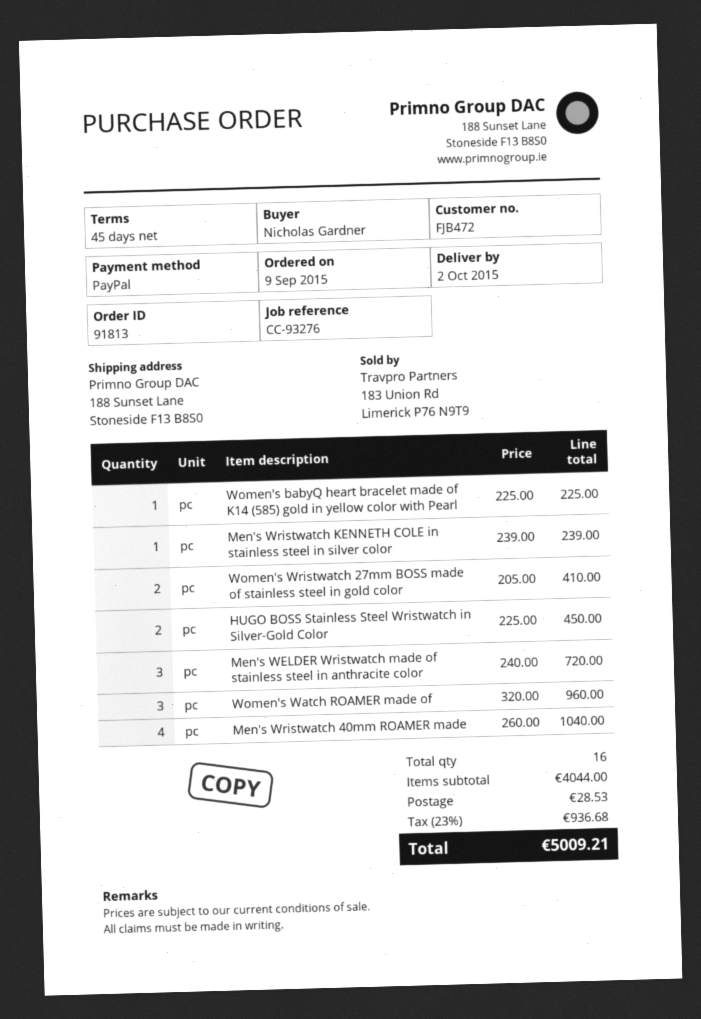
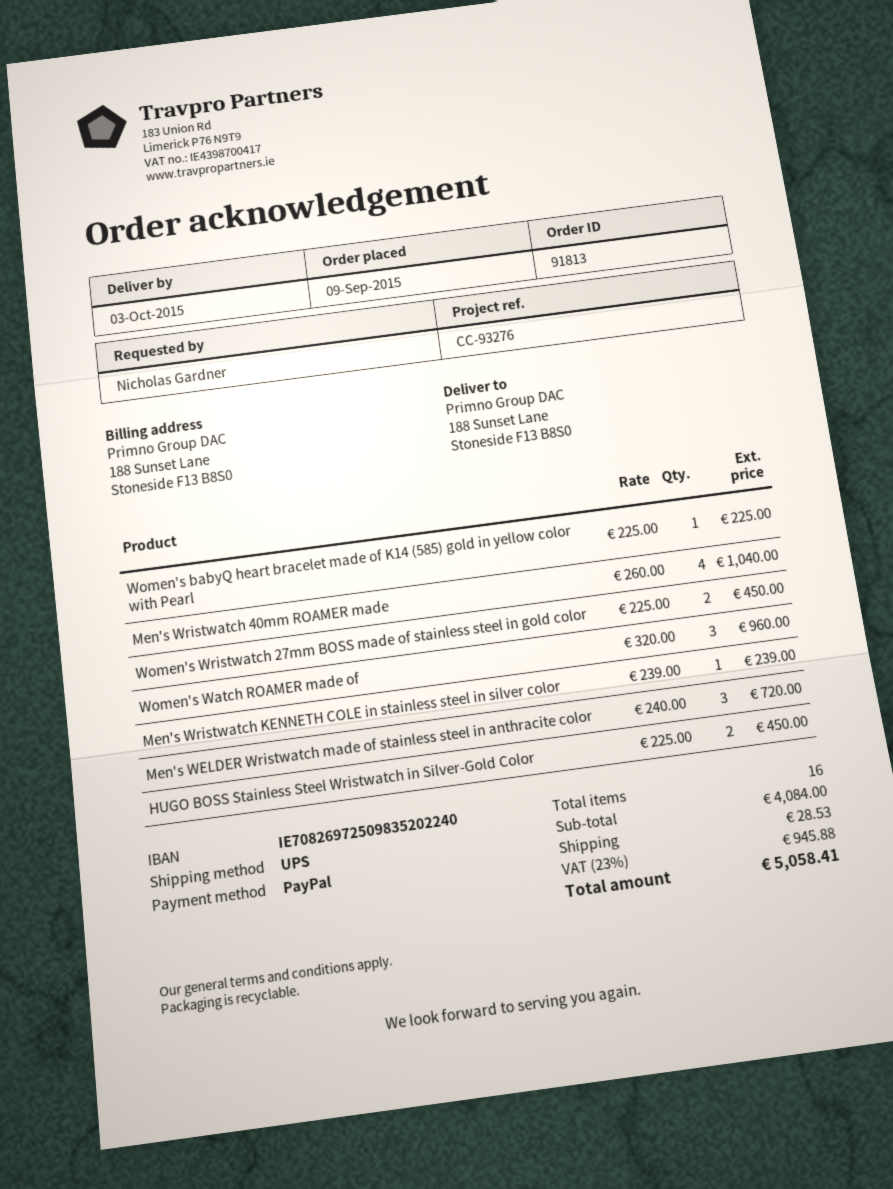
delivery date: 2015-10-02 -> 2015-10-03
Women's Wristwatch 27mm BOSS made of stainless steel in gold color: 2 x 205.00 = 410.00 -> 2 x 225.00 = 450.00
subtotal: 4044.00 -> 4084.00
tax: 23% = 936.68 -> 23% = 945.88
total: 5009.21 -> 5058.41

